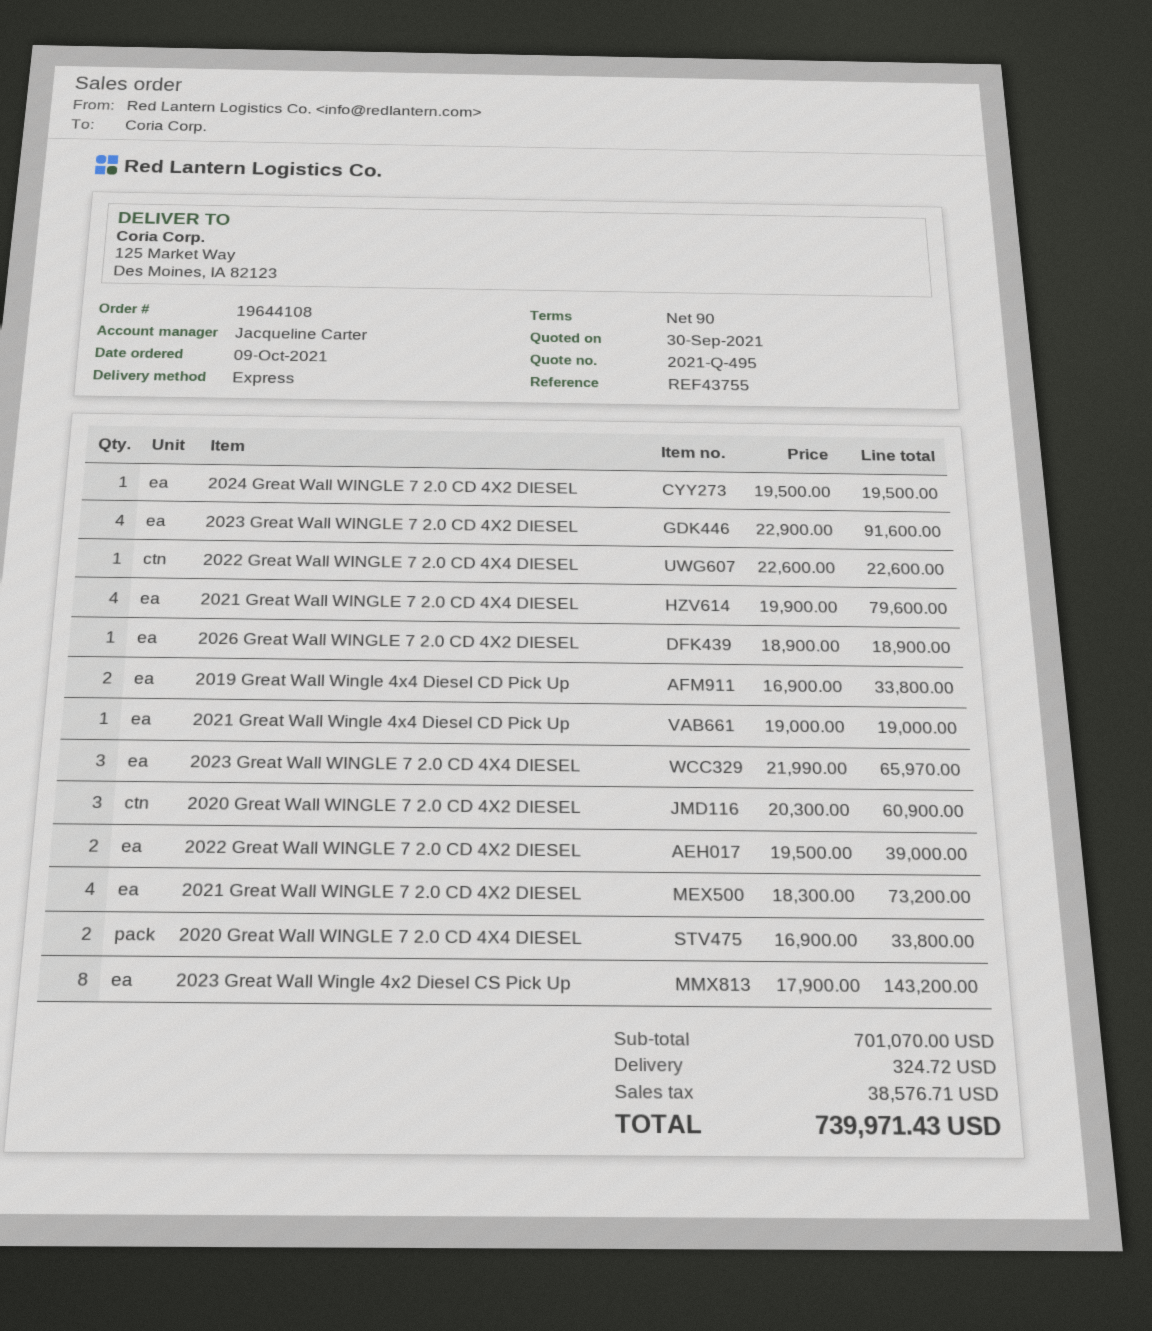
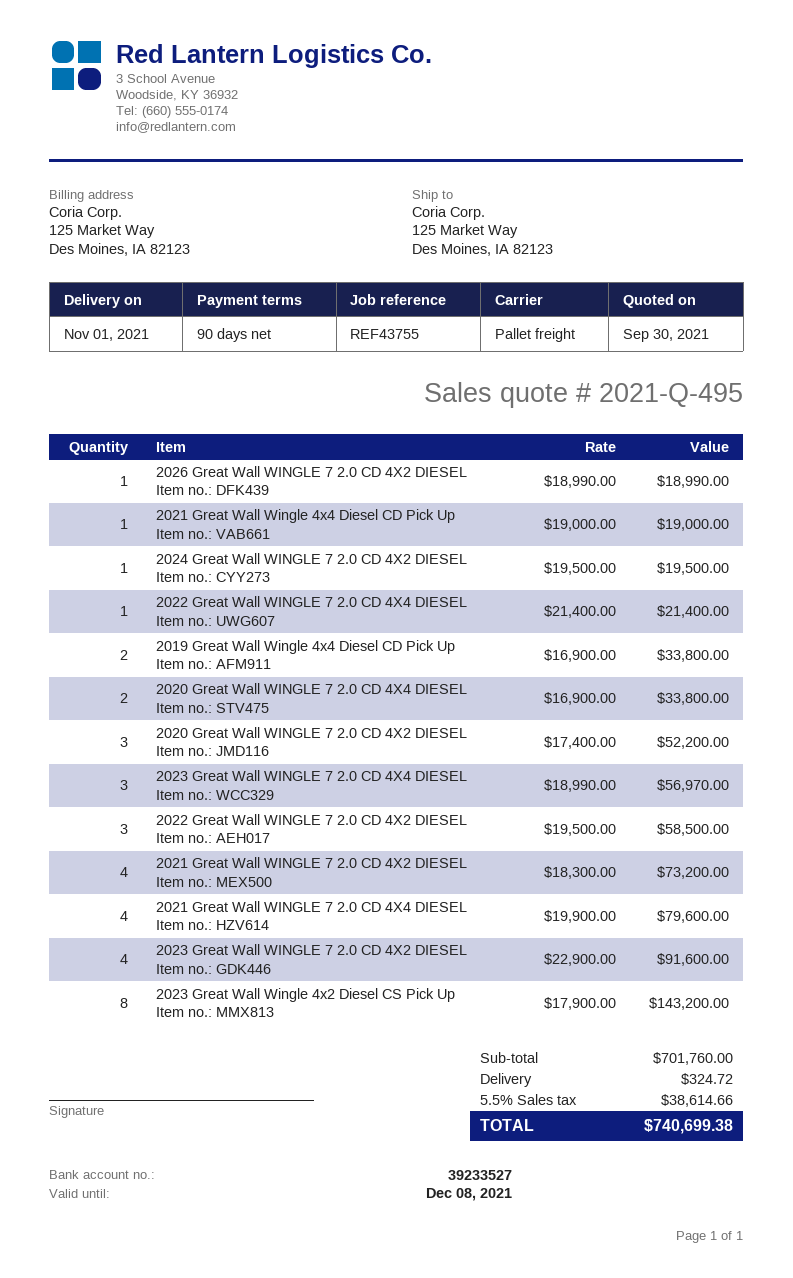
shipping method: express -> pallet freight
2022 Great Wall WINGLE 7 2.0 CD 4X4 DIESEL: 1 x 22600.00 = 22600.00 -> 1 x 21400.00 = 21400.00
2026 Great Wall WINGLE 7 2.0 CD 4X2 DIESEL: 1 x 18900.00 = 18900.00 -> 1 x 18990.00 = 18990.00
2023 Great Wall WINGLE 7 2.0 CD 4X4 DIESEL: 3 x 21990.00 = 65970.00 -> 3 x 18990.00 = 56970.00
2020 Great Wall WINGLE 7 2.0 CD 4X2 DIESEL: 3 x 20300.00 = 60900.00 -> 3 x 17400.00 = 52200.00
2022 Great Wall WINGLE 7 2.0 CD 4X2 DIESEL: 2 x 19500.00 = 39000.00 -> 3 x 19500.00 = 58500.00
subtotal: 701070.00 -> 701760.00
tax: 38576.71 -> 38614.66
total: 739971.43 -> 740699.38

